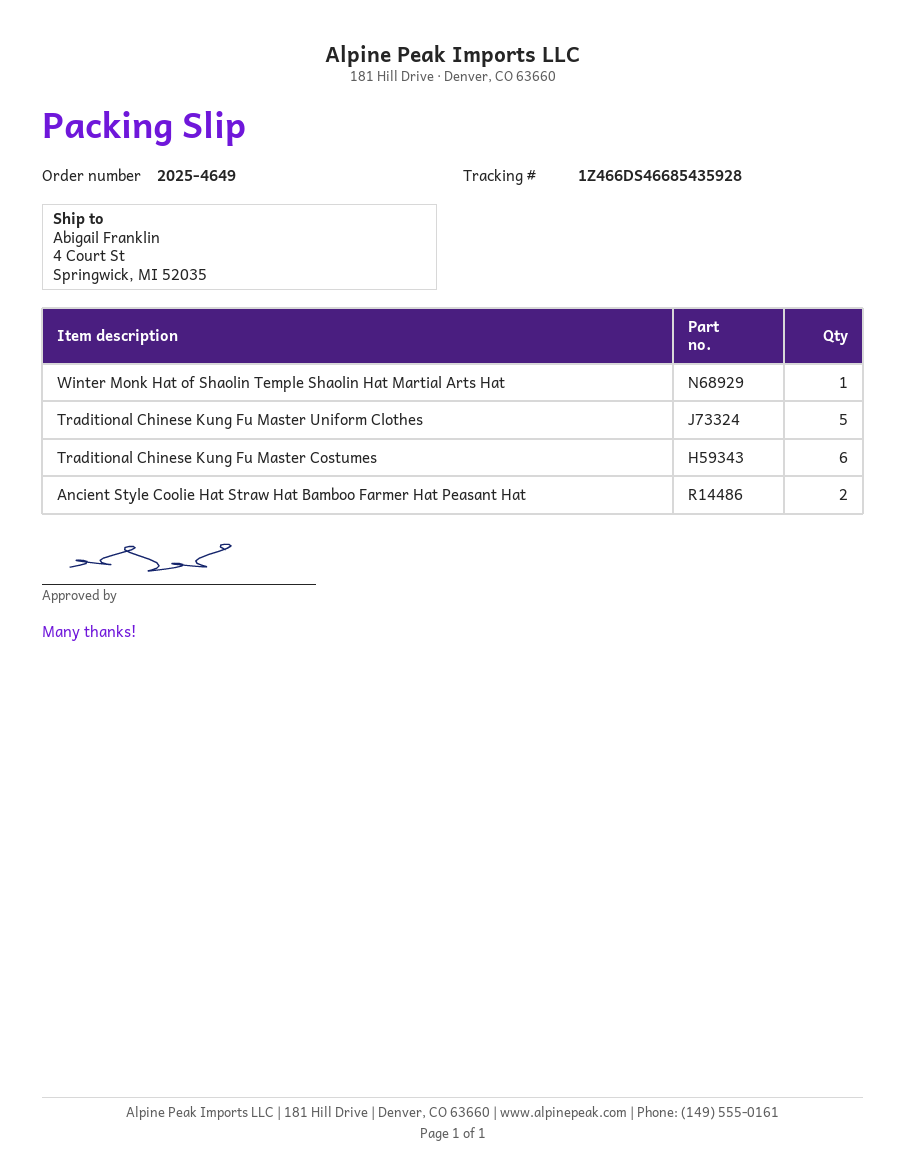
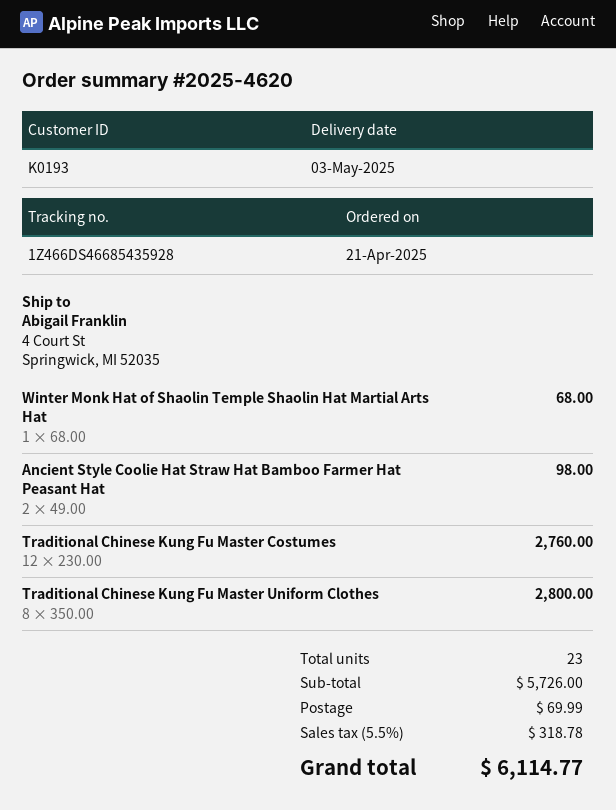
order number: 2025-4649 -> 2025-4620
Traditional Chinese Kung Fu Master Uniform Clothes: 5 -> 8
Traditional Chinese Kung Fu Master Costumes: 6 -> 12

